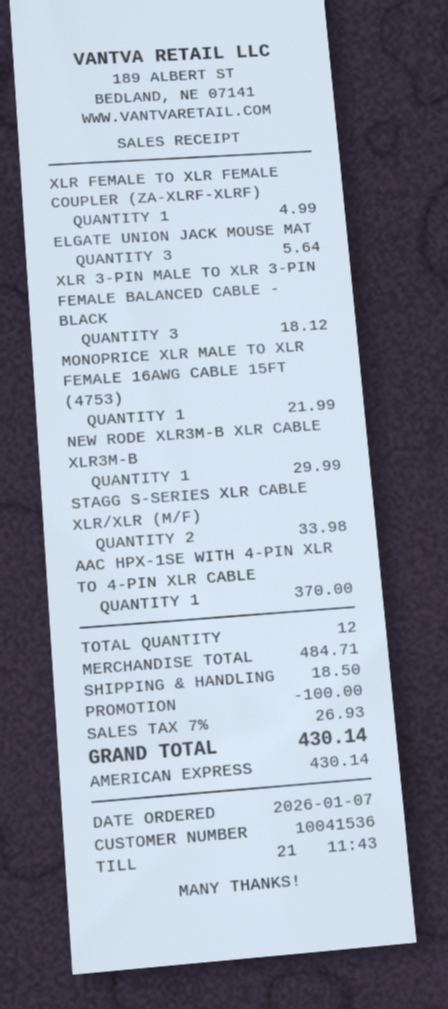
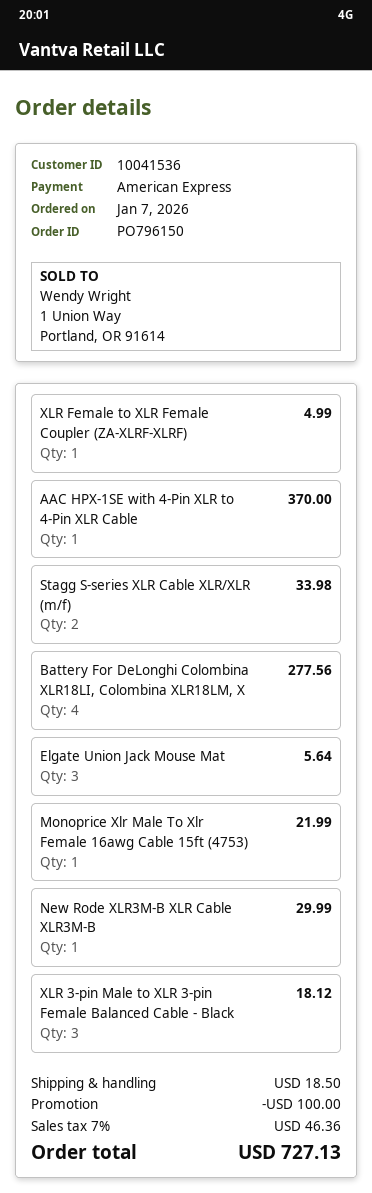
Battery For DeLonghi Colombina XLR18LI, Colombina XLR18LM, X: none -> 4 for 277.56
tax: 7% = 26.93 -> 7% = 46.36
total: 430.14 -> 727.13

